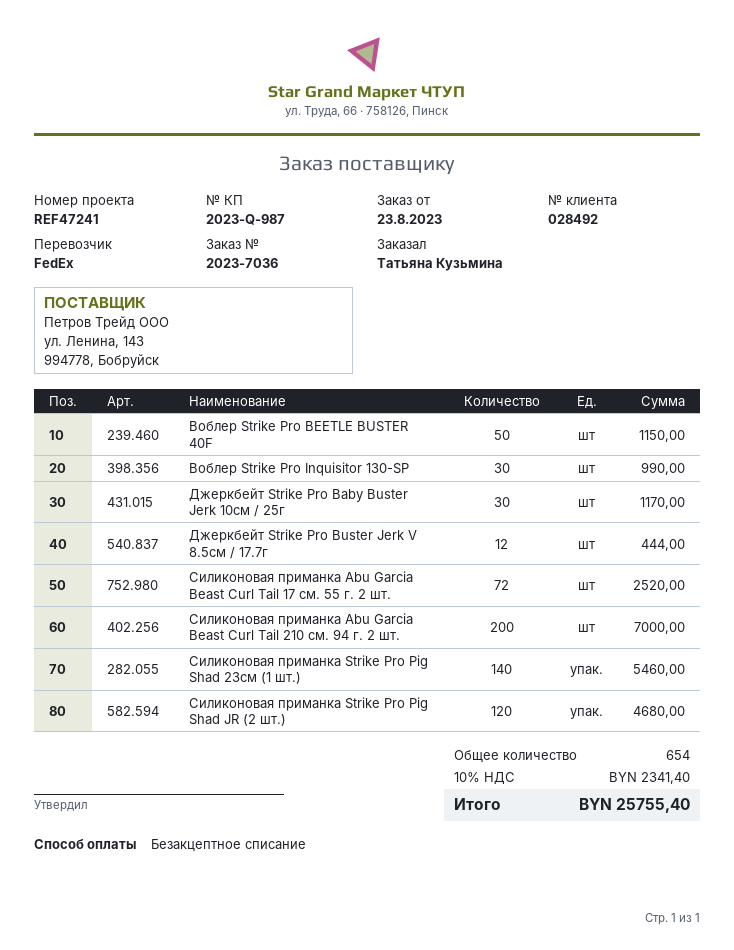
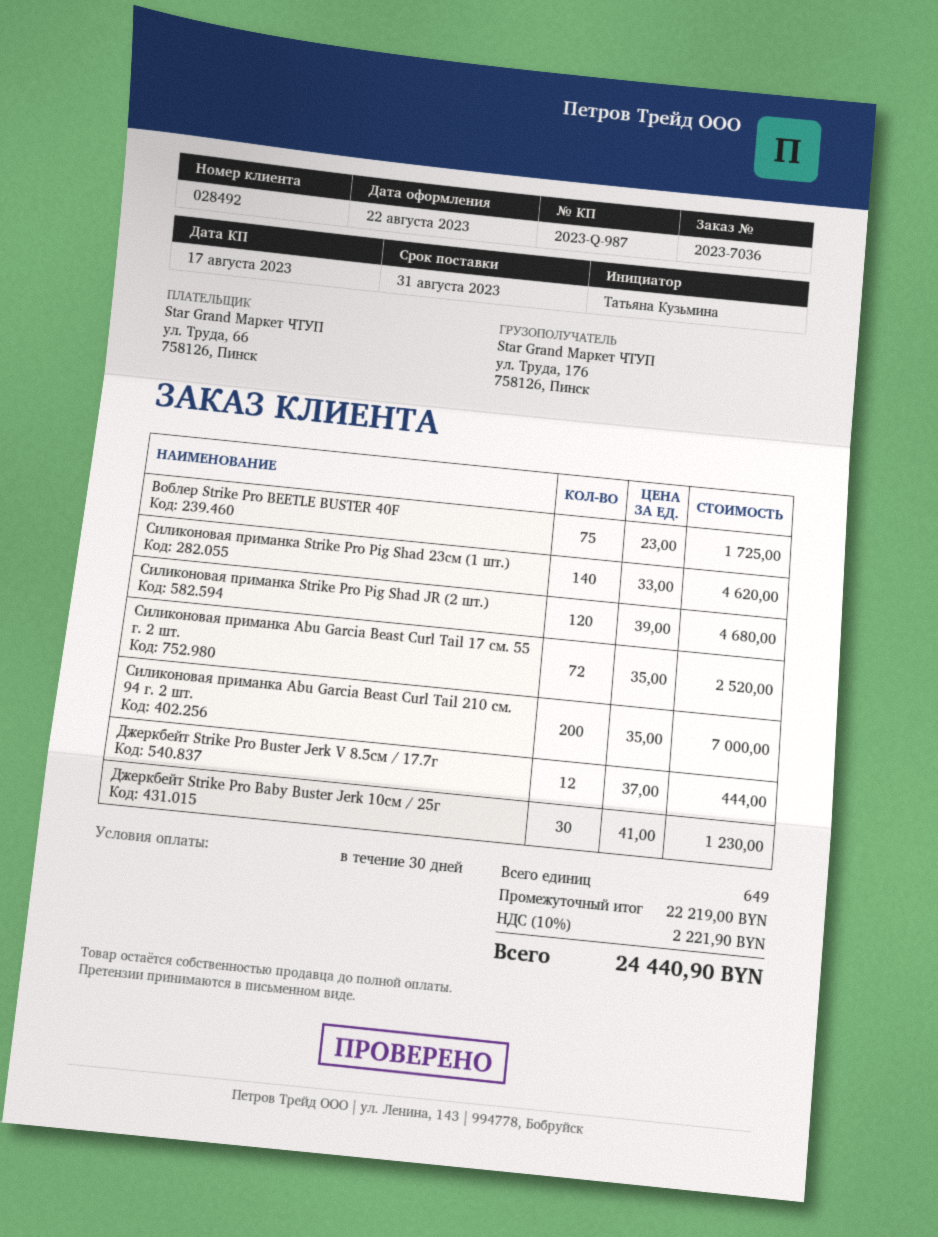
order date: 2023-08-23 -> 2023-08-22
Воблер Strike Pro BEETLE BUSTER 40F: 50 for 1150.00 -> 75 for 1725.00
Воблер Strike Pro Inquisitor 130-SP: 30 for 990.00 -> none
Джеркбейт Strike Pro Baby Buster Jerk 10см / 25г: 30 for 1170.00 -> 30 for 1230.00
Силиконовая приманка Strike Pro Pig Shad 23см (1 шт.): 140 for 5460.00 -> 140 for 4620.00
total quantity: 654 -> 649
tax: 10% = 2341.40 -> 10% = 2221.90
total: 25755.40 -> 24440.90

